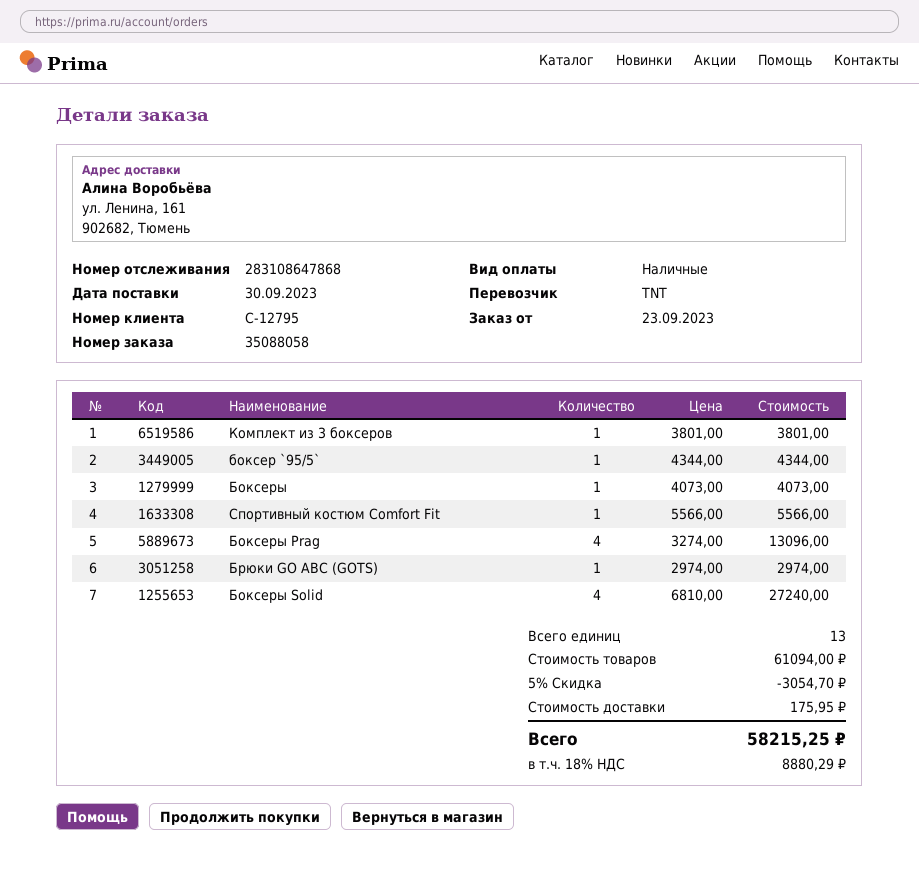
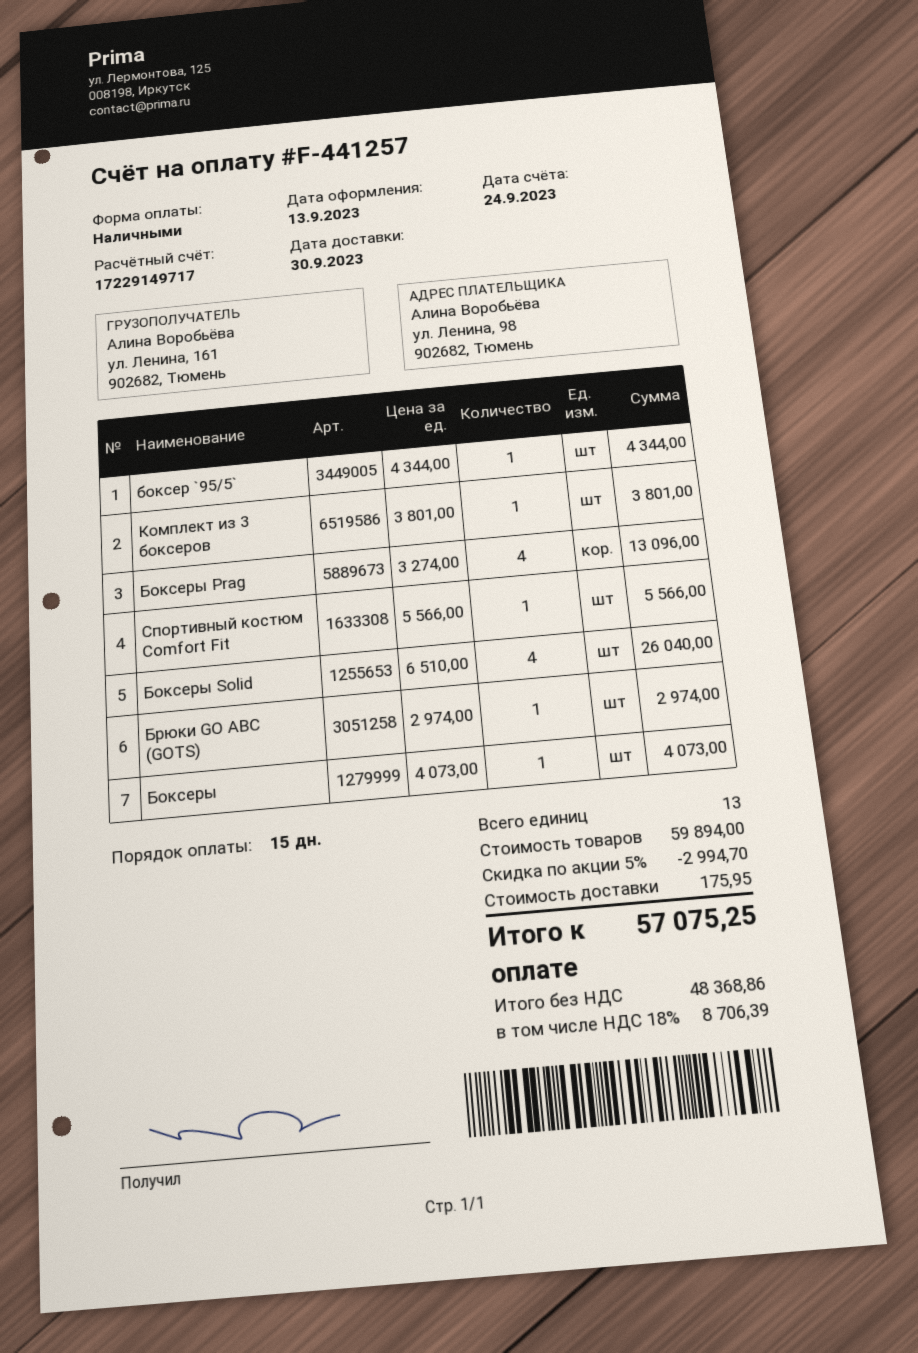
order date: 2023-09-23 -> 2023-09-13
Боксеры Solid: 4 x 6810.00 = 27240.00 -> 4 x 6510.00 = 26040.00
subtotal: 61094.00 -> 59894.00
discount: 5% = 3054.70 -> 5% = 2994.70
tax: 18% = 8880.29 -> 18% = 8706.39
total: 58215.25 -> 57075.25

